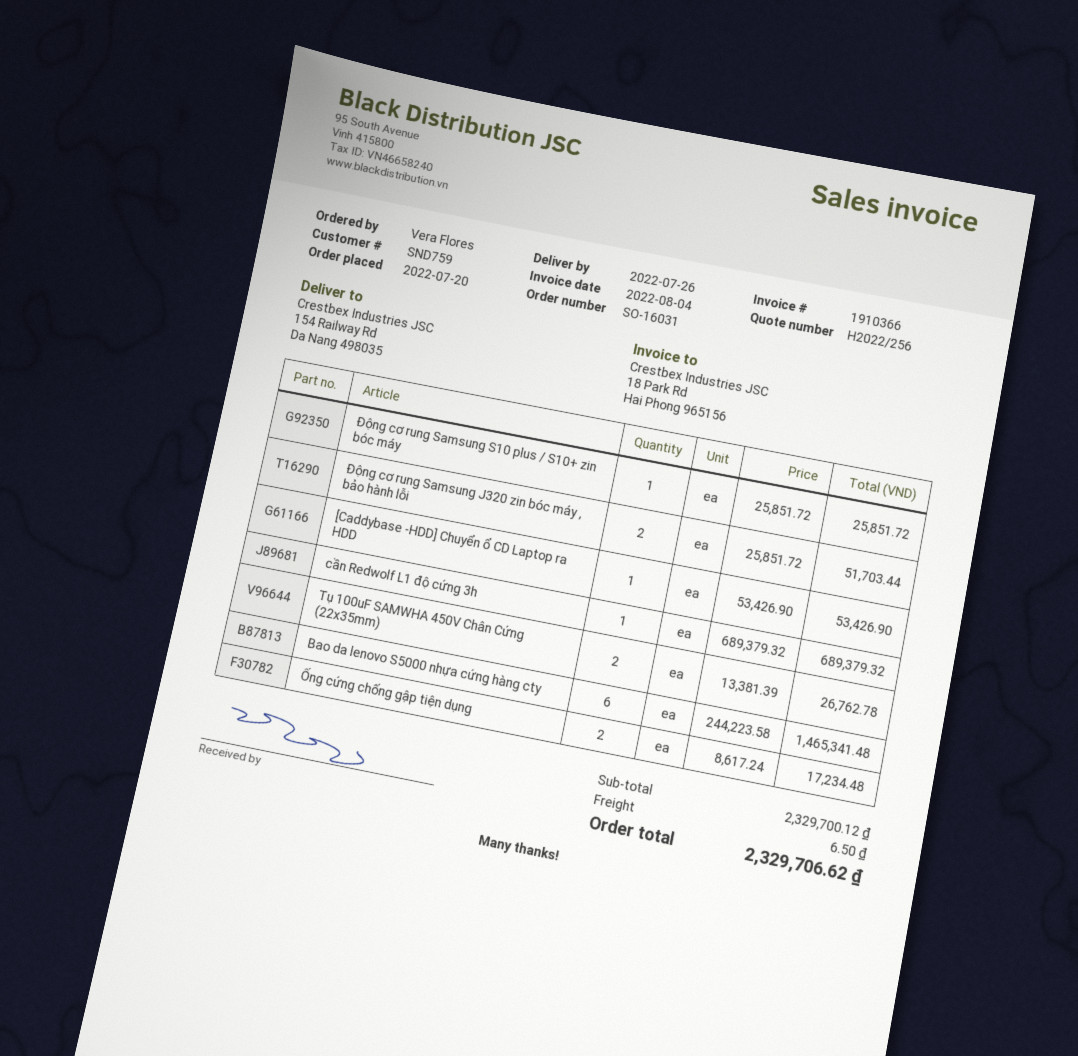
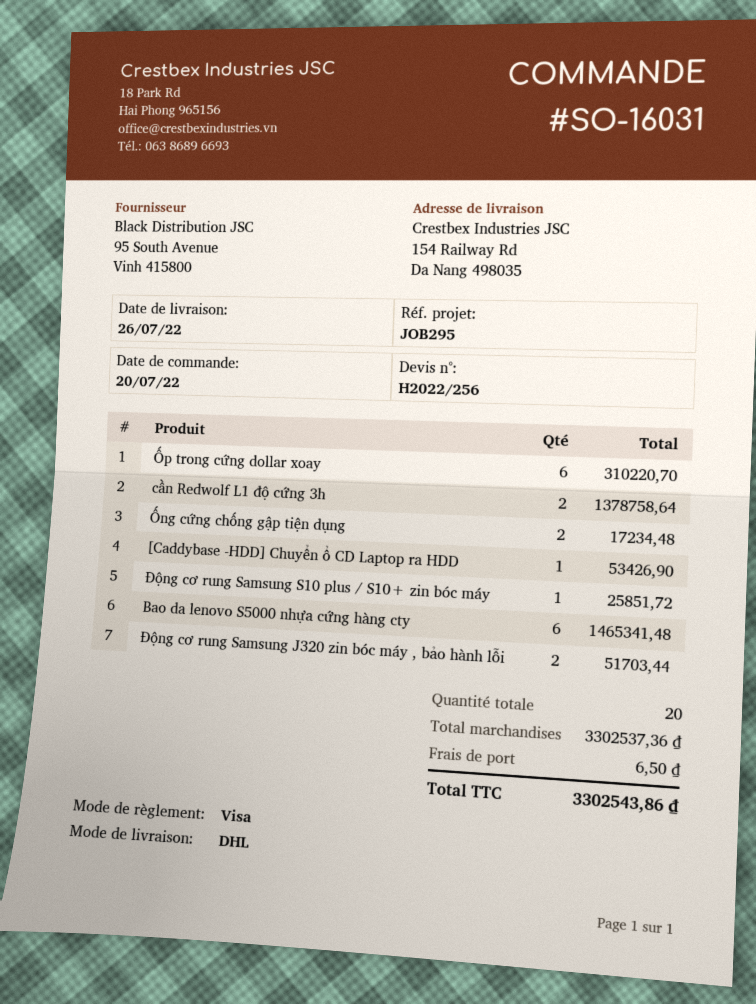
cần Redwolf L1 độ cứng 3h: 1 for 689379.32 -> 2 for 1378758.64
Tụ 100uF SAMWHA 450V Chân Cứng (22x35mm): 2 for 26762.78 -> none
Ốp trong cứng dollar xoay: none -> 6 for 310220.70
subtotal: 2329700.12 -> 3302537.36
total: 2329706.62 -> 3302543.86

